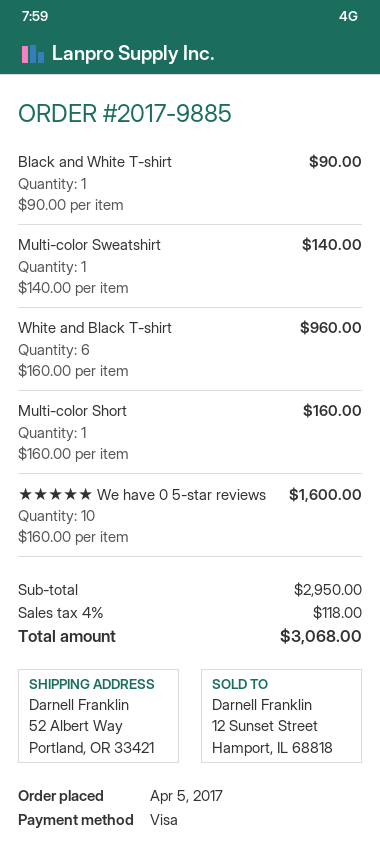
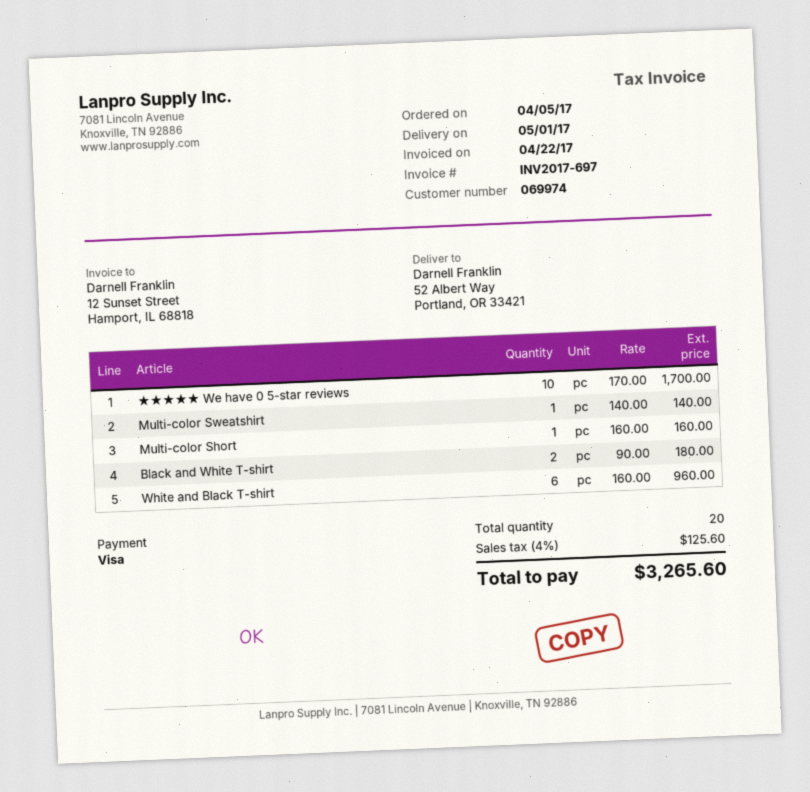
Black and White T-shirt: 1 x 90.00 = 90.00 -> 2 x 90.00 = 180.00
★★★★★ We have 0 5-star reviews: 10 x 160.00 = 1600.00 -> 10 x 170.00 = 1700.00
tax: 4% = 118.00 -> 4% = 125.60
total: 3068.00 -> 3265.60

